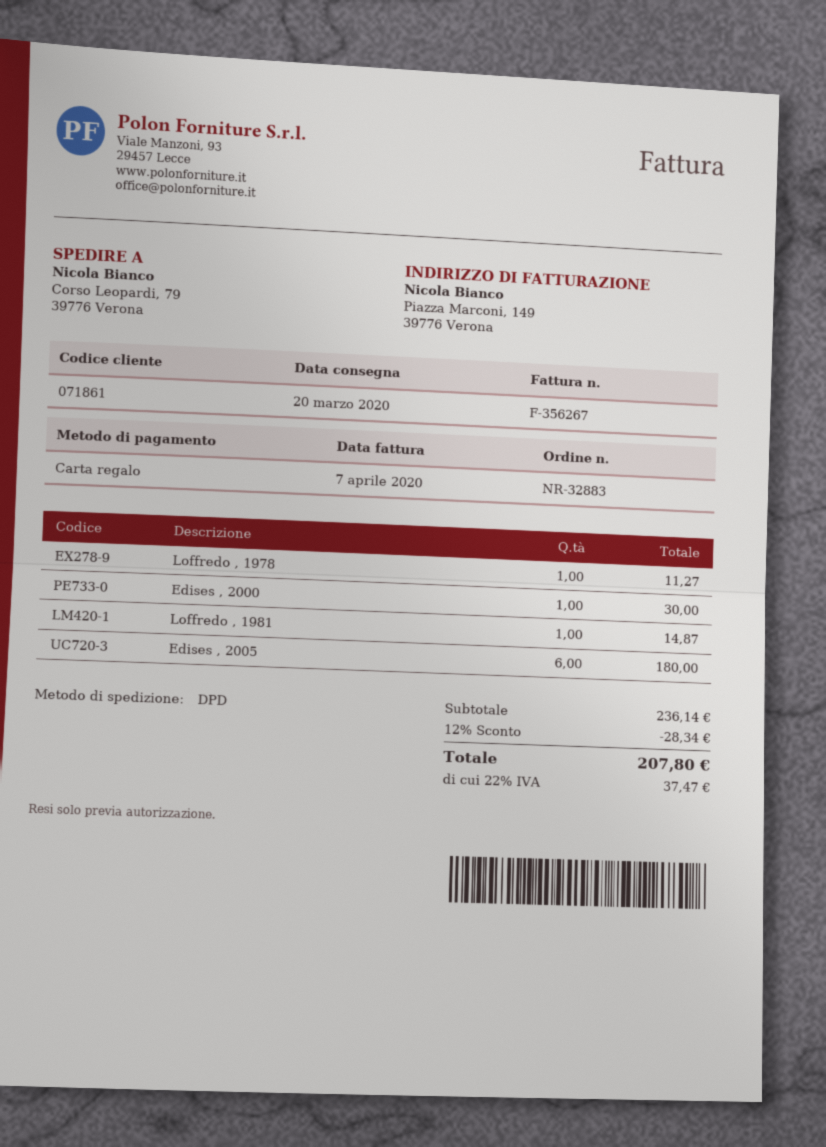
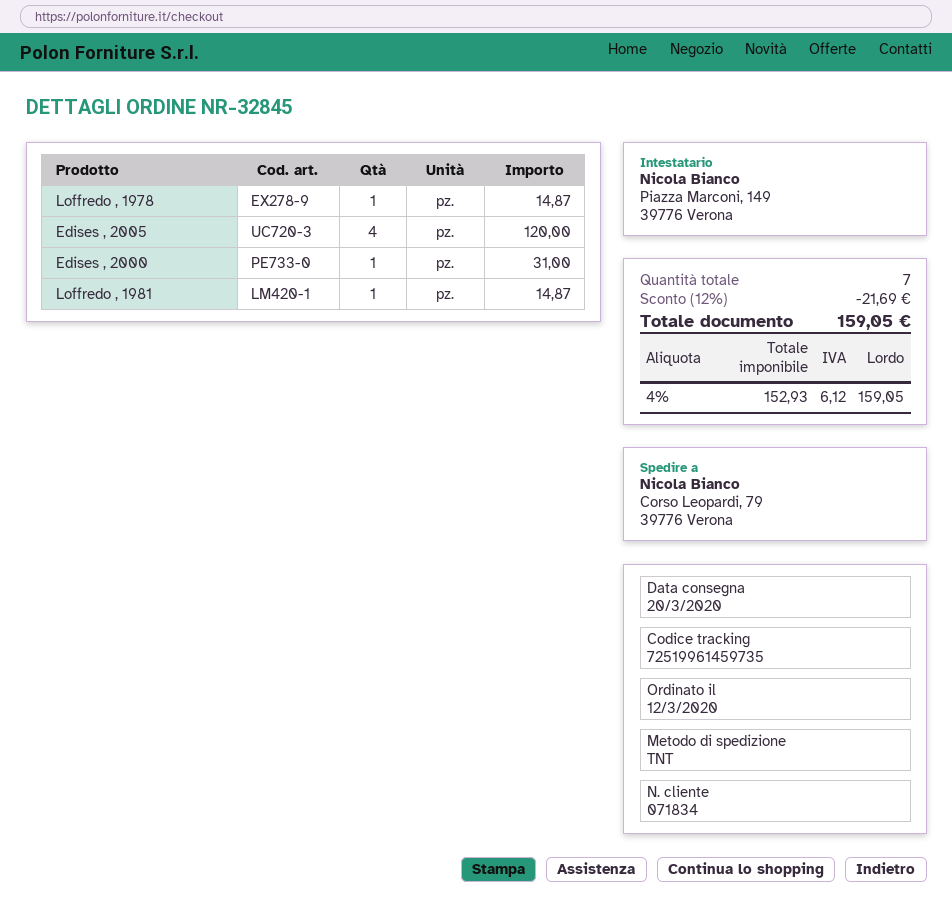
order number: NR-32883 -> NR-32845
customer number: 071861 -> 071834
shipping method: DPD -> TNT
Loffredo , 1978: 1 for 11.27 -> 1 for 14.87
Edises , 2000: 1 for 30.00 -> 1 for 31.00
Edises , 2005: 6 for 180.00 -> 4 for 120.00
discount: 12% = 28.34 -> 12% = 21.69
tax: 22% = 37.47 -> 4% = 6.12
total: 207.80 -> 159.05

